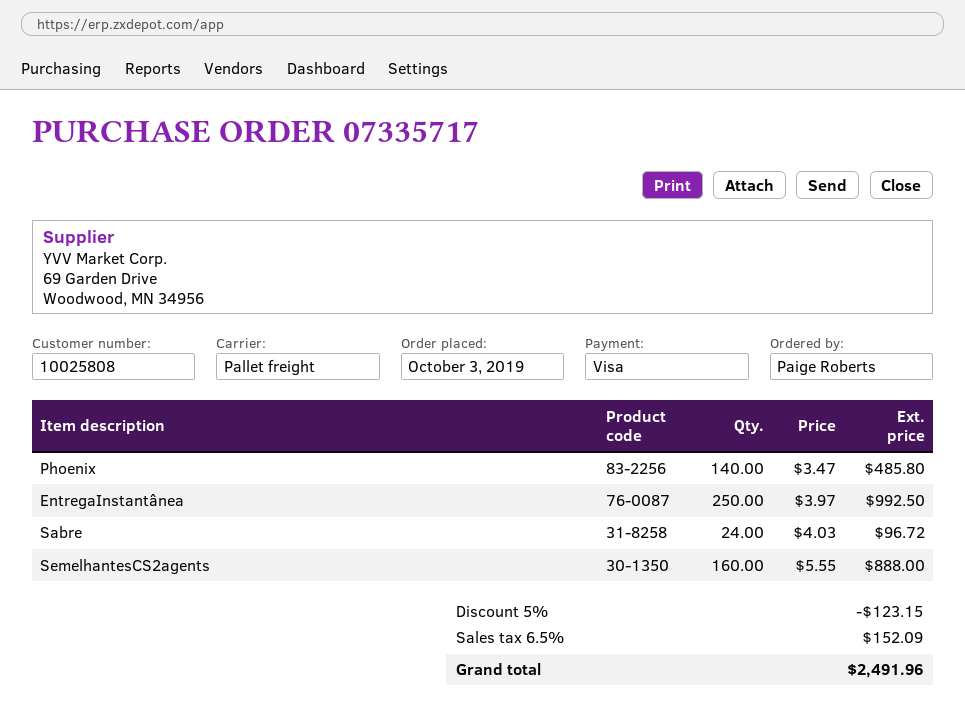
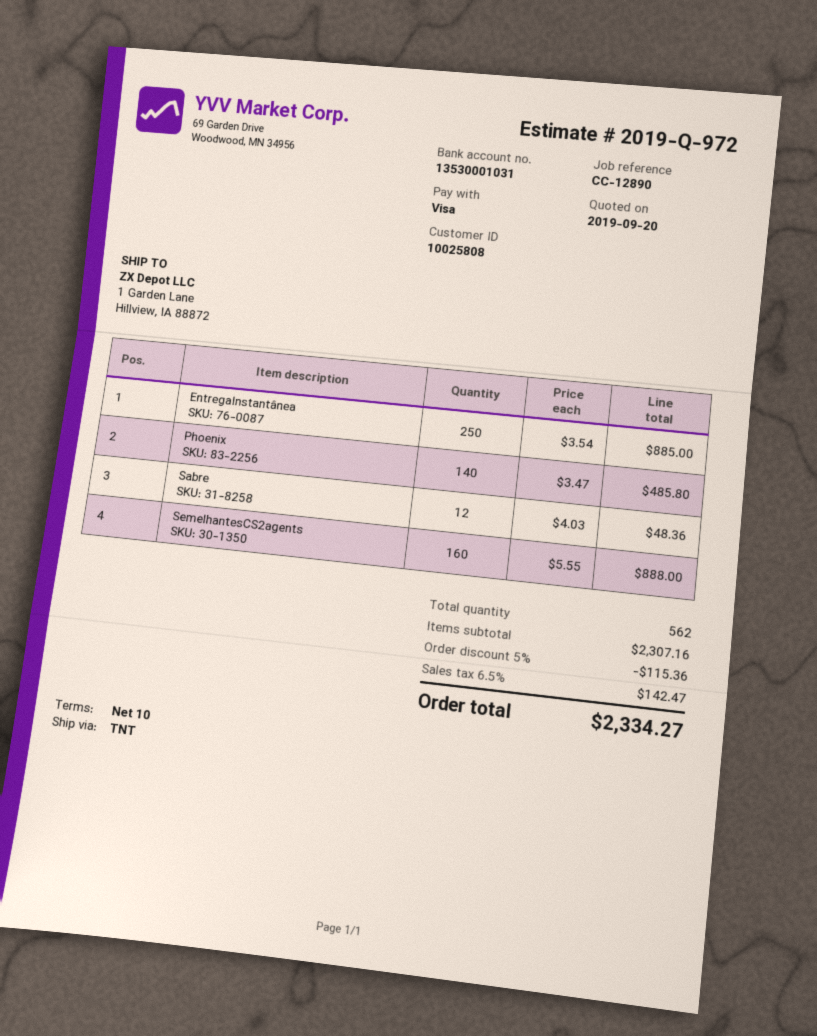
shipping method: pallet freight -> TNT
EntregaInstantânea: 250 x 3.97 = 992.50 -> 250 x 3.54 = 885.00
Sabre: 24 x 4.03 = 96.72 -> 12 x 4.03 = 48.36
discount: 5% = 123.15 -> 5% = 115.36
tax: 6.5% = 152.09 -> 6.5% = 142.47
total: 2491.96 -> 2334.27

